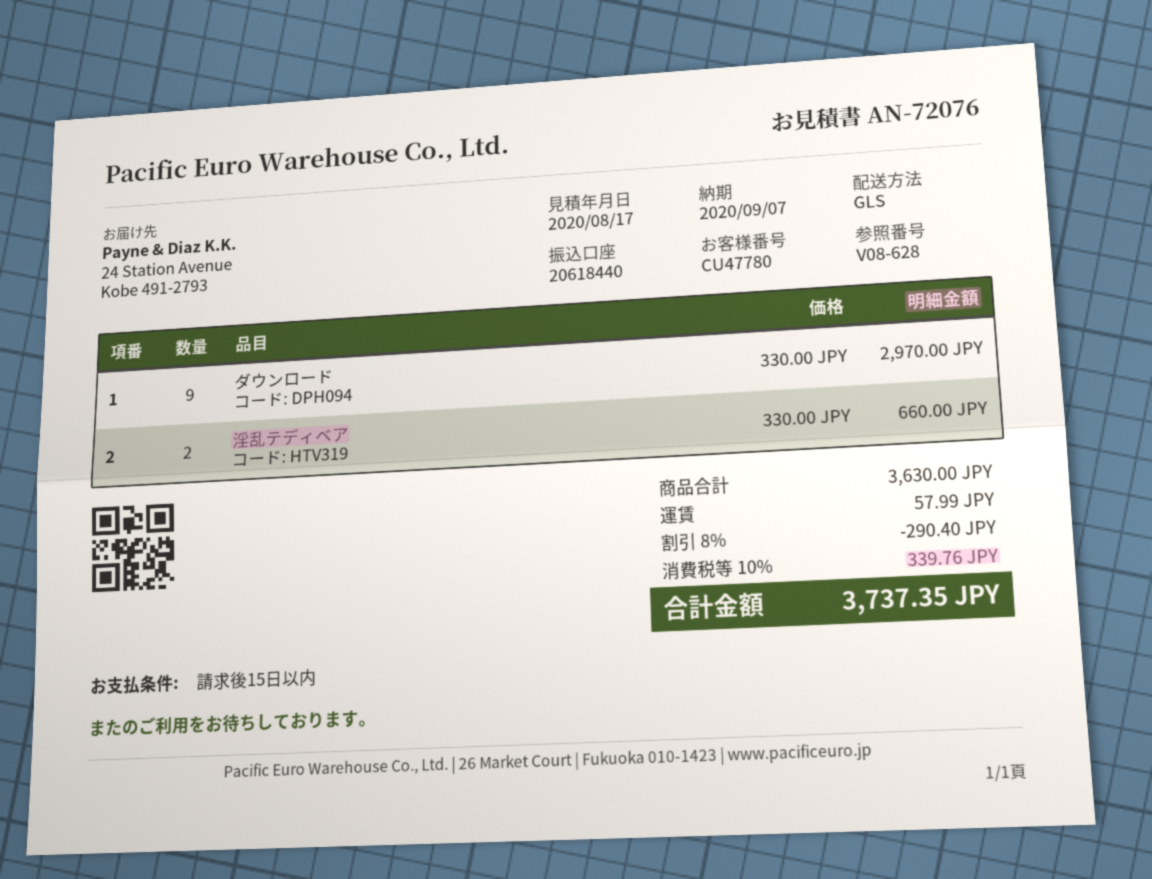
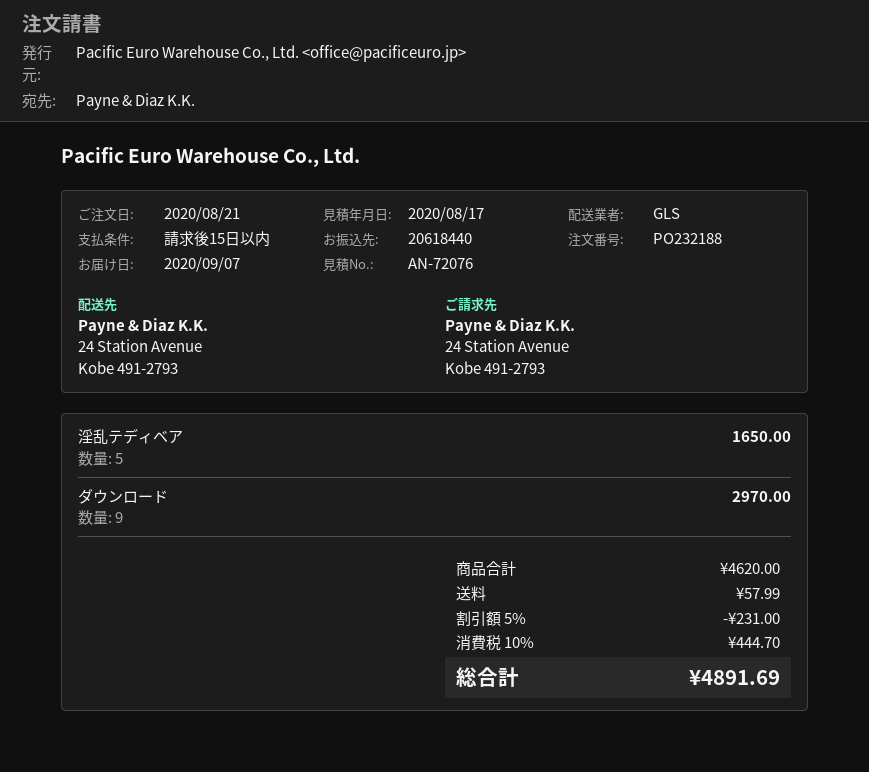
淫乱テディベア: 2 for 660.00 -> 5 for 1650.00
subtotal: 3630.00 -> 4620.00
discount: 8% = 290.40 -> 5% = 231.00
tax: 10% = 339.76 -> 10% = 444.70
total: 3737.35 -> 4891.69

